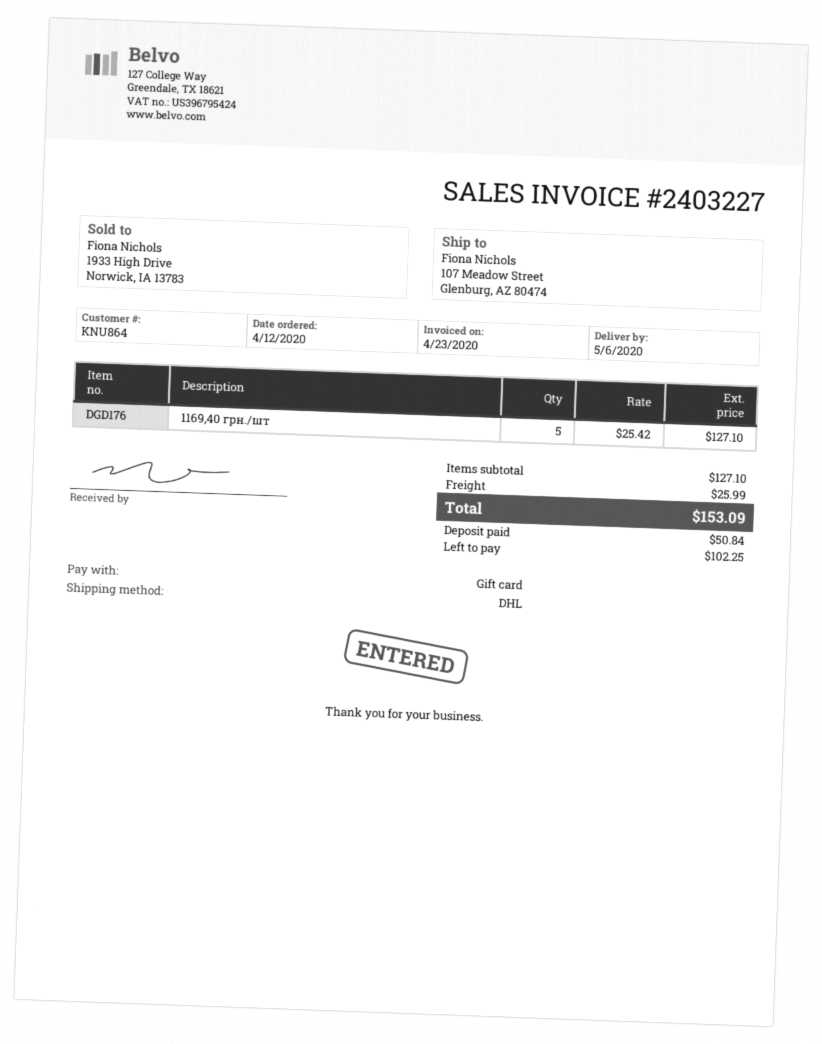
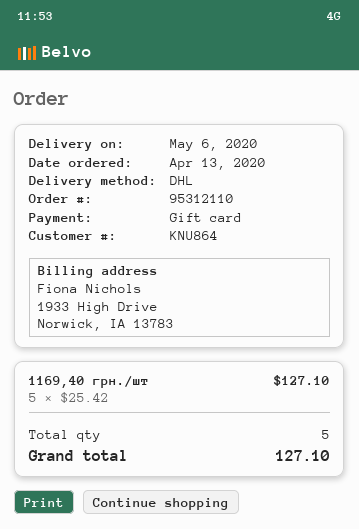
order date: 2020-04-12 -> 2020-04-13
shipping: 25.99 -> none
total: 153.09 -> 127.10

